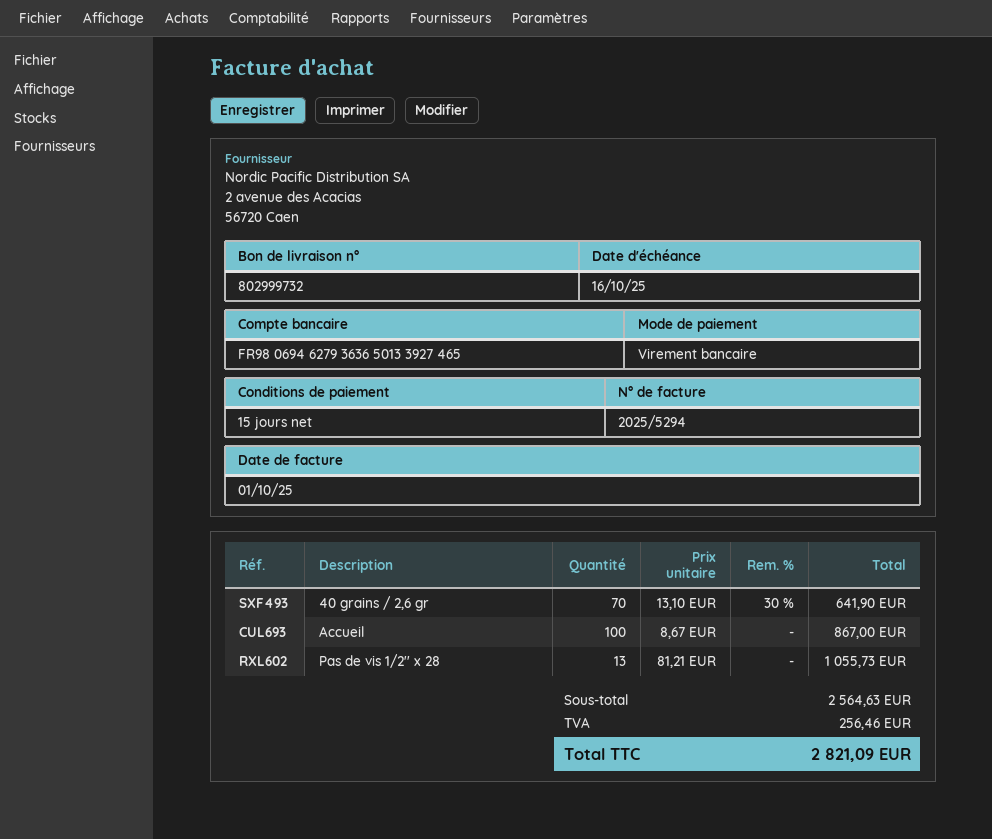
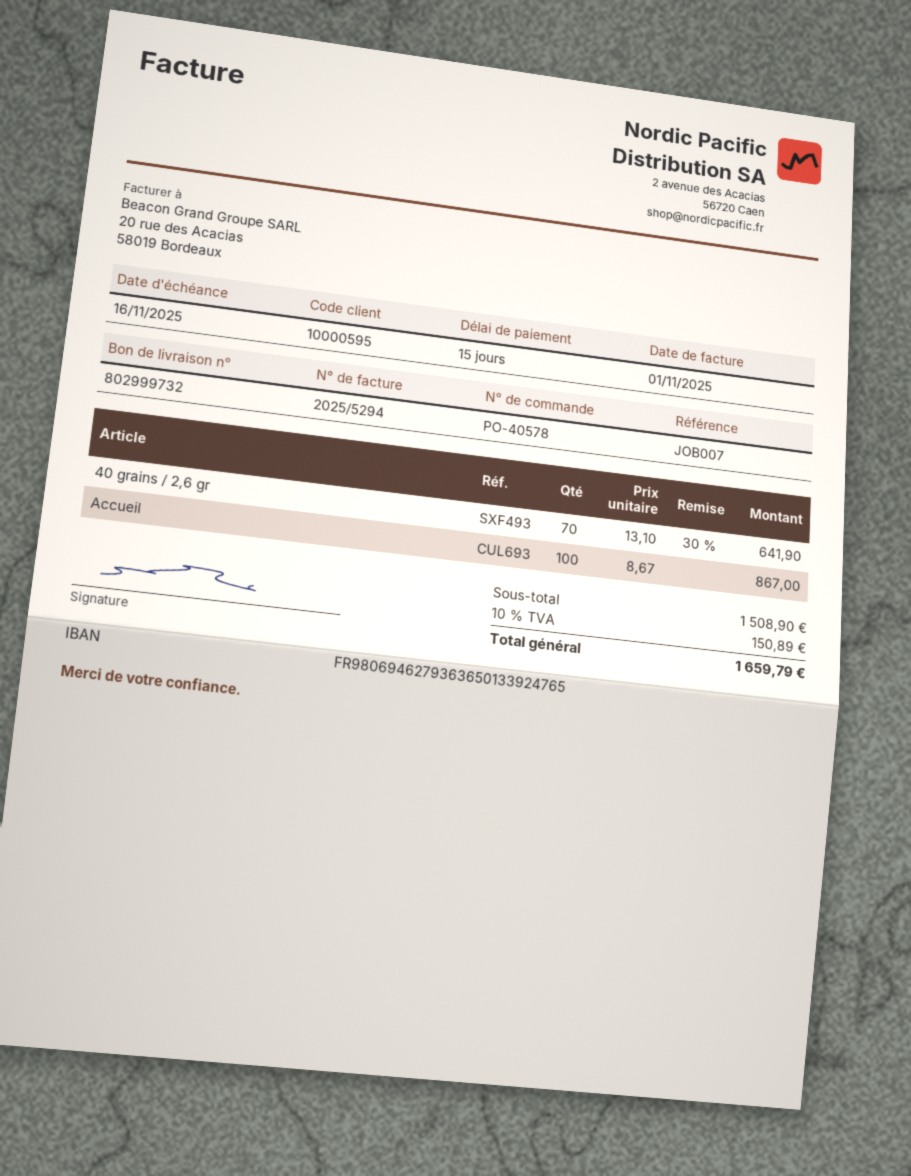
invoice date: 2025-10-01 -> 2025-11-01
due date: 2025-10-16 -> 2025-11-16
bank account: FR9806946279363650133927465 -> FR9806946279363650133924765
Pas de vis 1/2'' x 28: 13 x 81.21 = 1055.73 -> none
subtotal: 2564.63 -> 1508.90
tax: 256.46 -> 150.89
total: 2821.09 -> 1659.79

